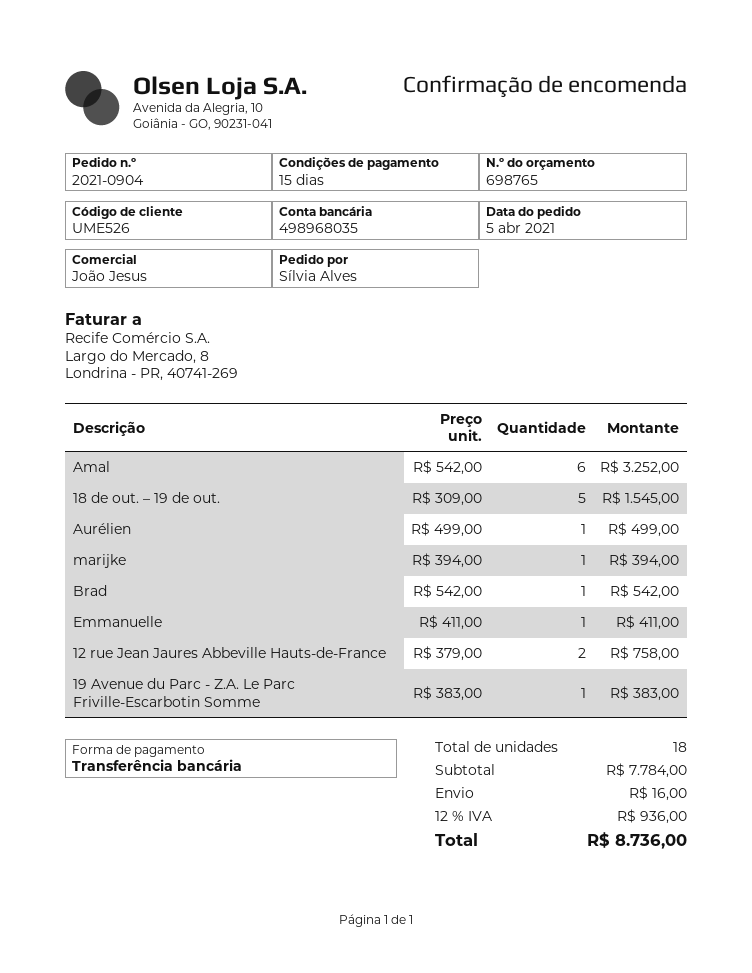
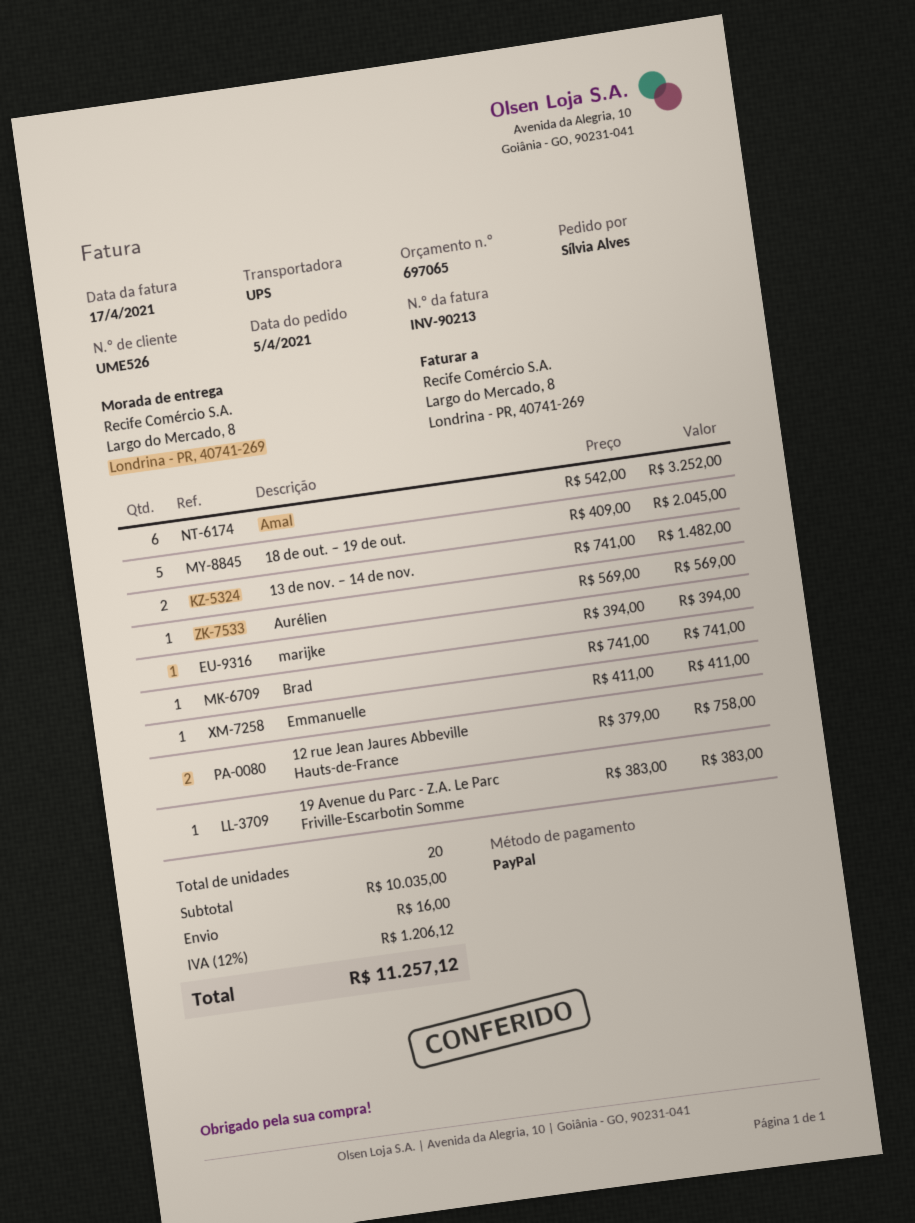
quote number: 698765 -> 697065
payment method: bank transfer -> PayPal
18 de out. – 19 de out.: 5 x 309.00 = 1545.00 -> 5 x 409.00 = 2045.00
Aurélien: 1 x 499.00 = 499.00 -> 1 x 569.00 = 569.00
Brad: 1 x 542.00 = 542.00 -> 1 x 741.00 = 741.00
13 de nov. – 14 de nov.: none -> 2 x 741.00 = 1482.00
total quantity: 18 -> 20
subtotal: 7784.00 -> 10035.00
tax: 12% = 936.00 -> 12% = 1206.12
total: 8736.00 -> 11257.12

